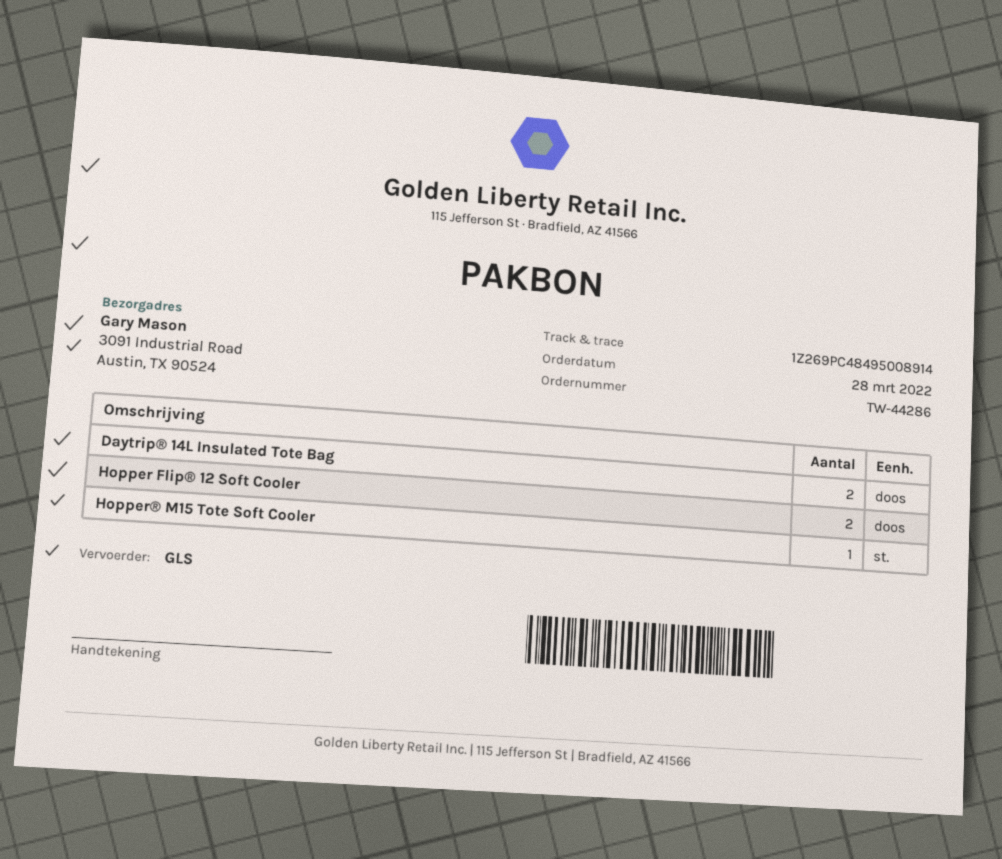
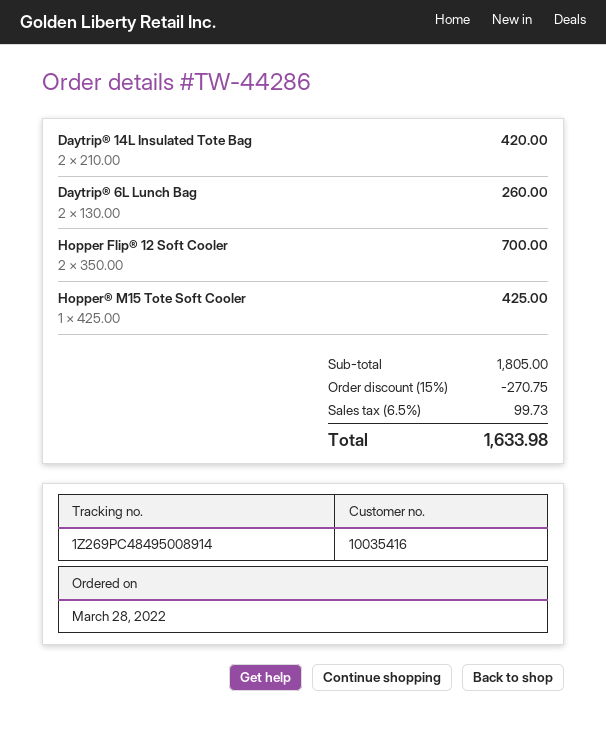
Daytrip® 6L Lunch Bag: none -> 2

